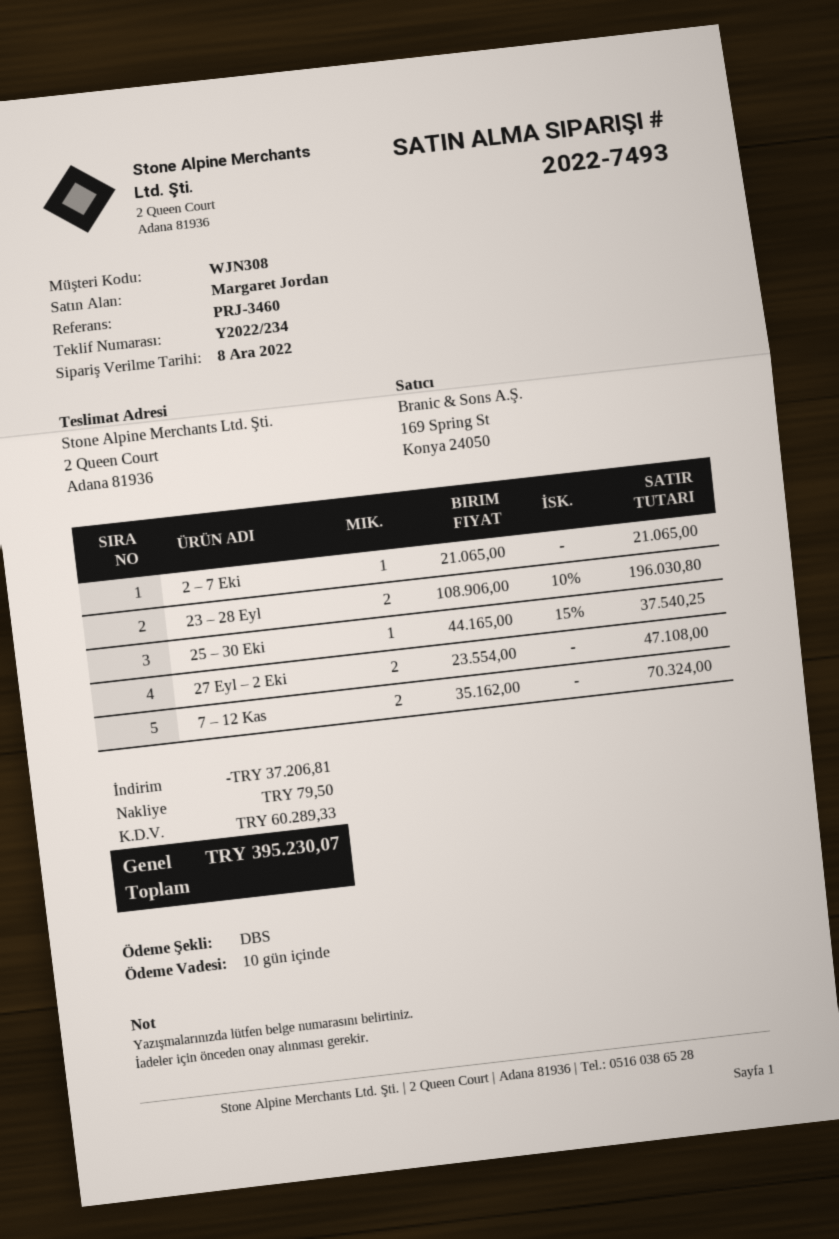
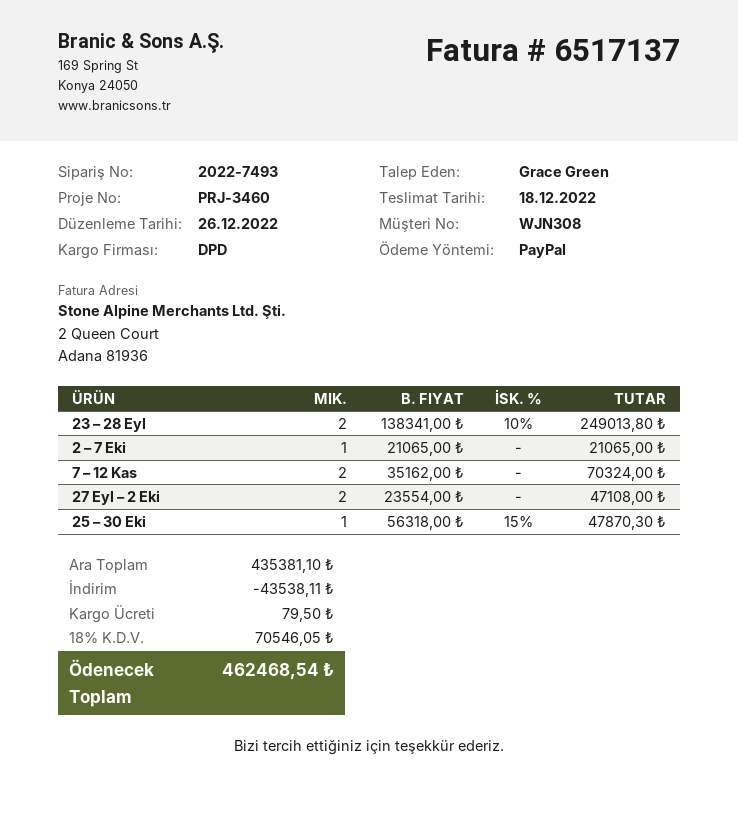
ordered by: Margaret Jordan -> Grace Green
payment method: direct debit -> PayPal
23 – 28 Eyl: 2 x 108906.00 - 10% = 196030.80 -> 2 x 138341.00 - 10% = 249013.80
25 – 30 Eki: 1 x 44165.00 - 15% = 37540.25 -> 1 x 56318.00 - 15% = 47870.30
discount: 37206.81 -> 43538.11
tax: 60289.33 -> 70546.05
total: 395230.07 -> 462468.54

